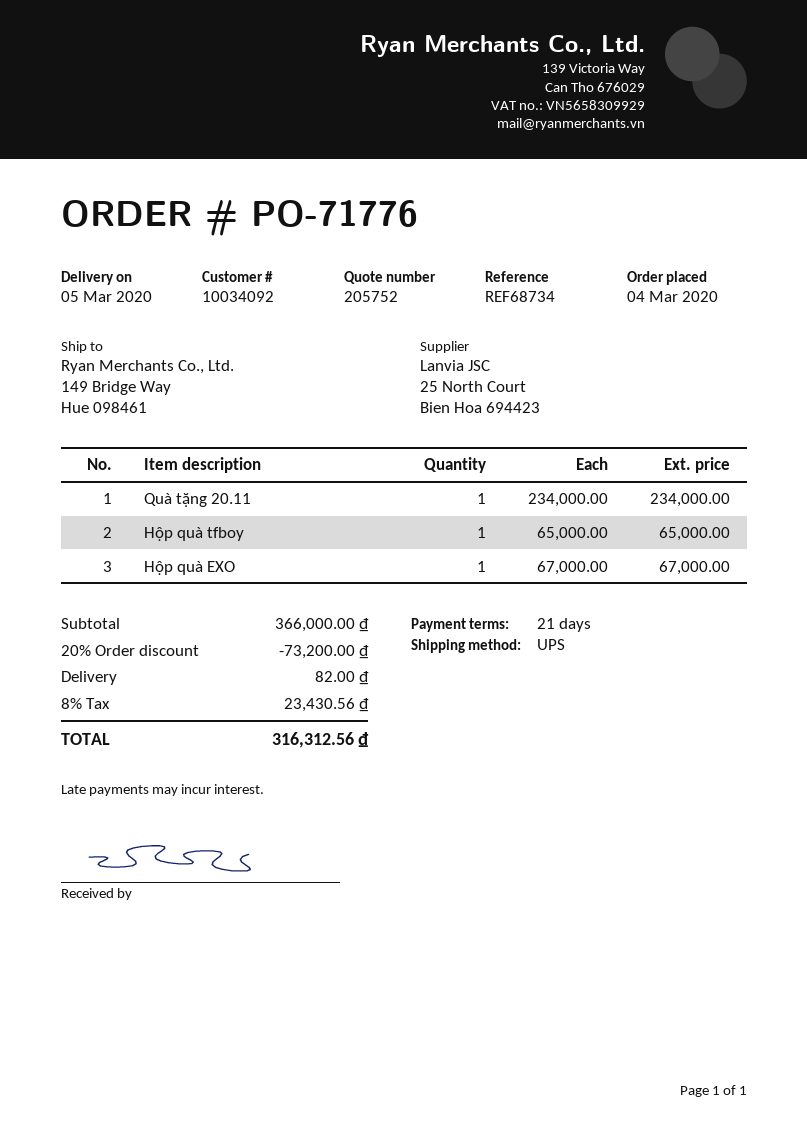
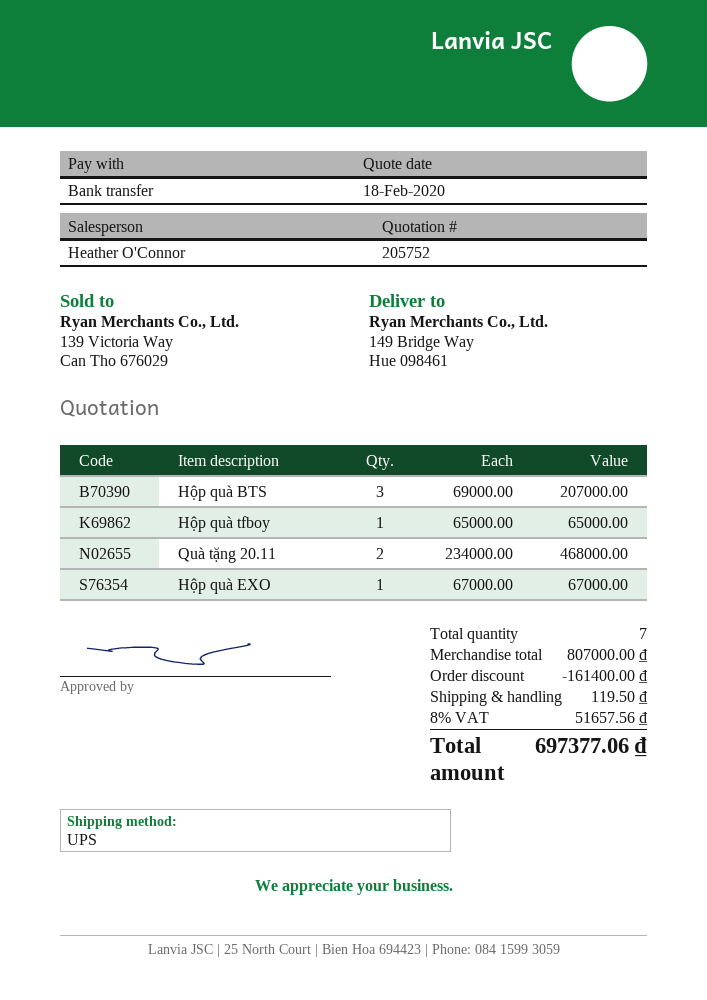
Quà tặng 20.11: 1 x 234000.00 = 234000.00 -> 2 x 234000.00 = 468000.00
Hộp quà BTS: none -> 3 x 69000.00 = 207000.00
subtotal: 366000.00 -> 807000.00
discount: 73200.00 -> 161400.00
shipping: 82.00 -> 119.50
tax: 8% = 23430.56 -> 8% = 51657.56
total: 316312.56 -> 697377.06

